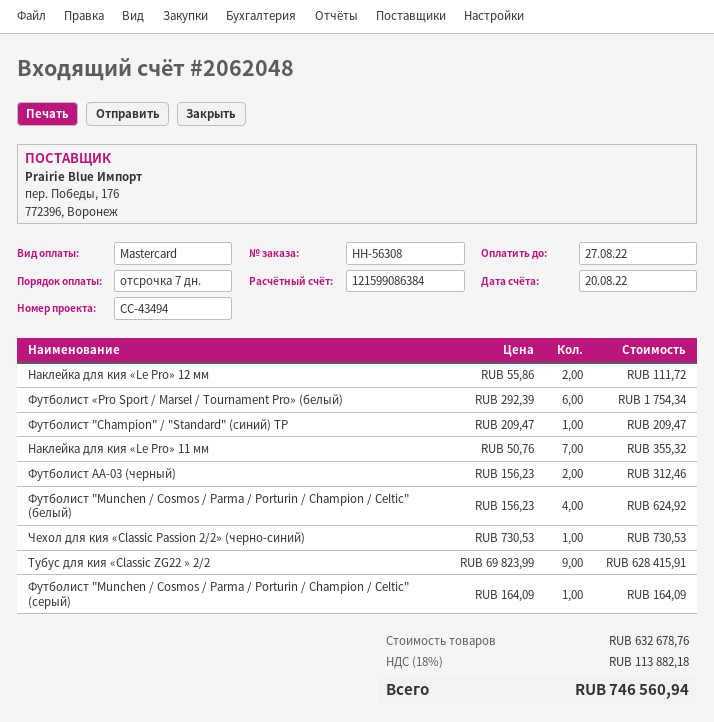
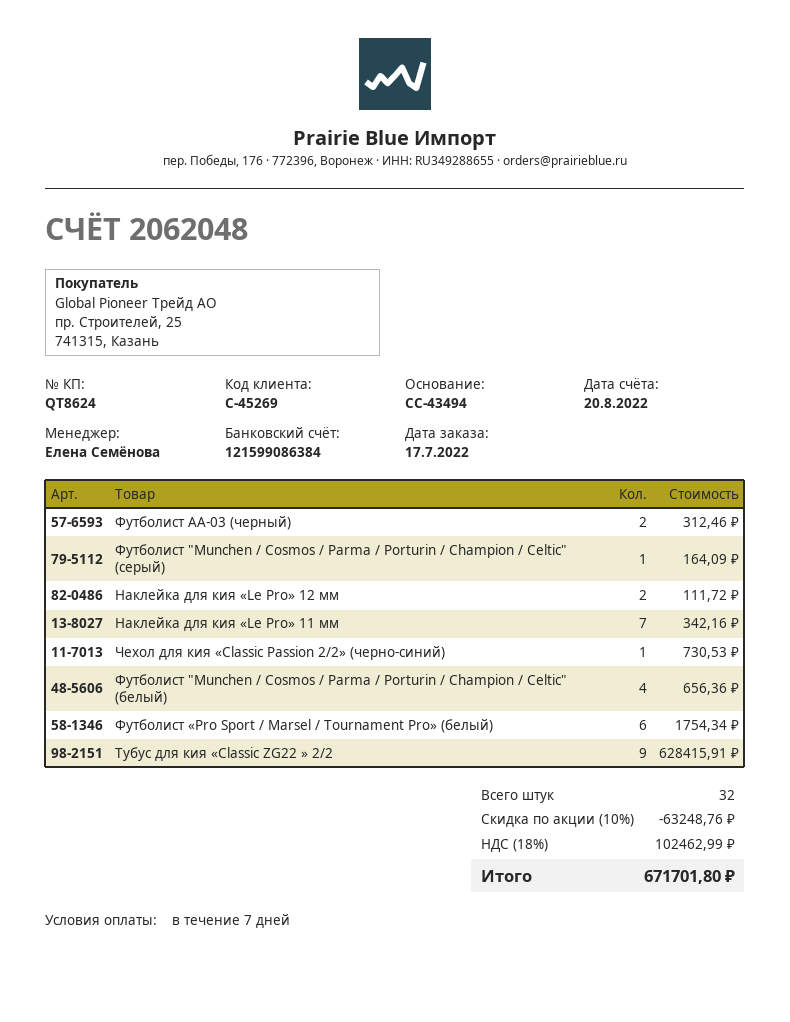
Футболист "Champion" / "Standard" (синий) ТР: 1 for 209.47 -> none
Наклейка для кия «Le Pro» 11 мм: 7 for 355.32 -> 7 for 342.16
Футболист "Munchen / Cosmos / Parma / Porturin / Champion / Celtic" (белый): 4 for 624.92 -> 4 for 656.36
discount: none -> 10% = 63248.76
tax: 18% = 113882.18 -> 18% = 102462.99
total: 746560.94 -> 671701.80

